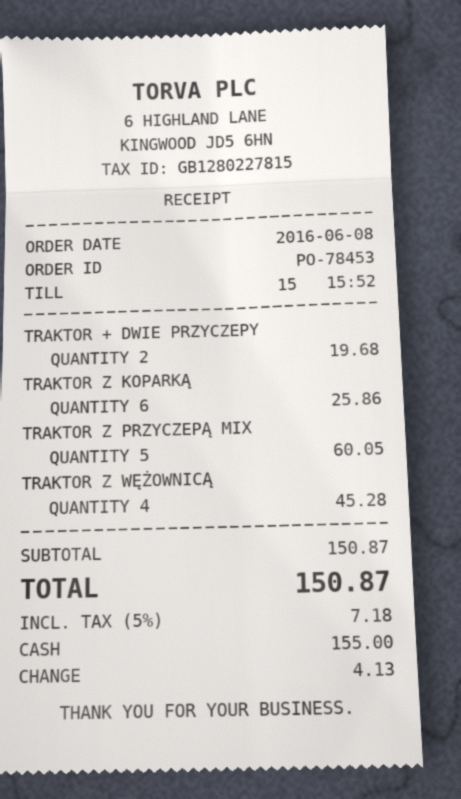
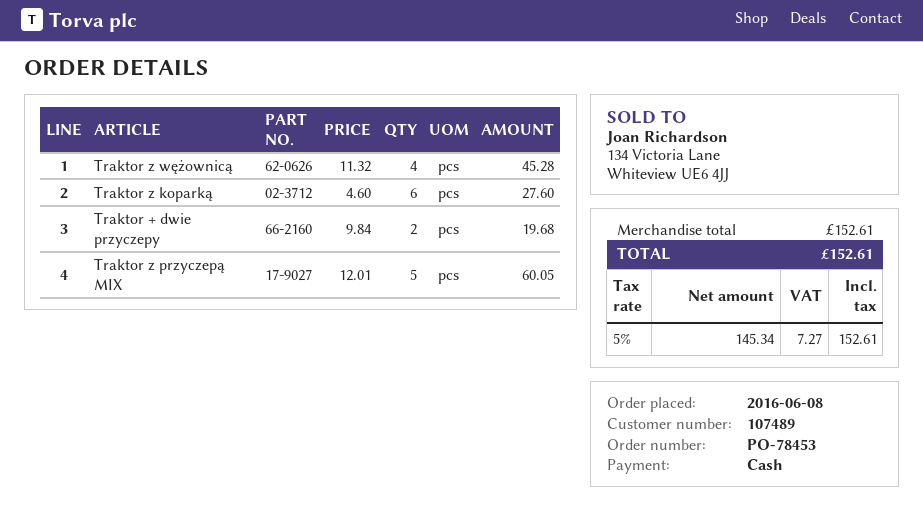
TRAKTOR Z KOPARKĄ: 6 for 25.86 -> 6 for 27.60
subtotal: 150.87 -> 152.61
tax: 5% = 7.18 -> 5% = 7.27
total: 150.87 -> 152.61

